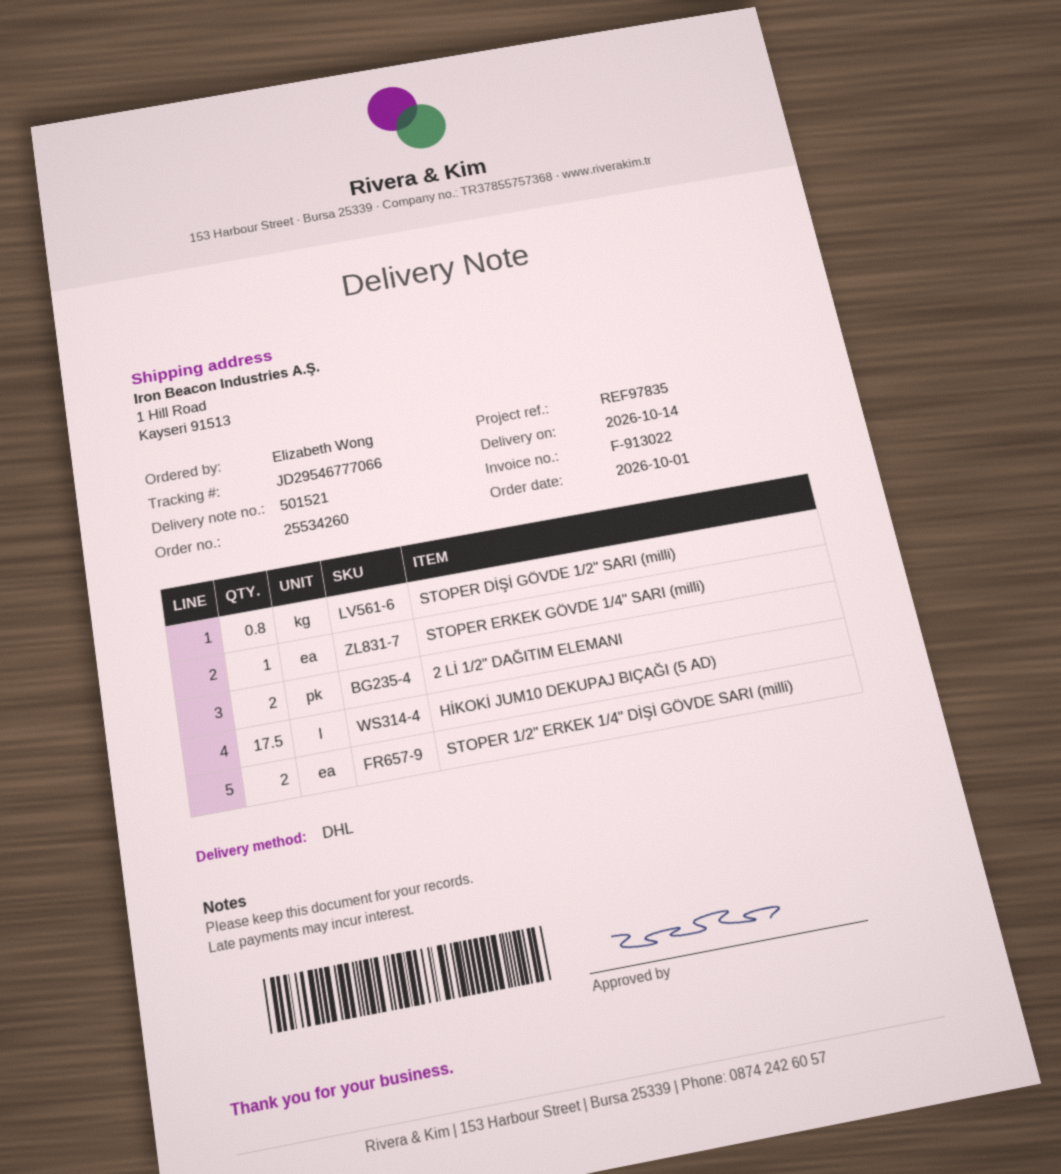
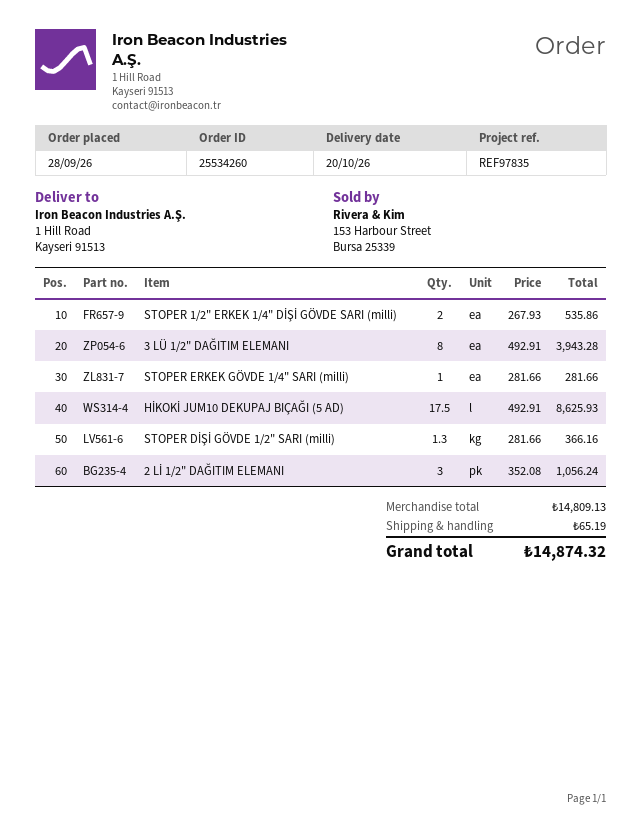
order date: 2026-10-01 -> 2026-09-28
delivery date: 2026-10-14 -> 2026-10-20
STOPER DİŞİ GÖVDE 1/2" SARI (milli): 0.8 -> 1.3
2 Lİ 1/2" DAĞITIM ELEMANI: 2 -> 3
3 LÜ 1/2" DAĞITIM ELEMANI: none -> 8

